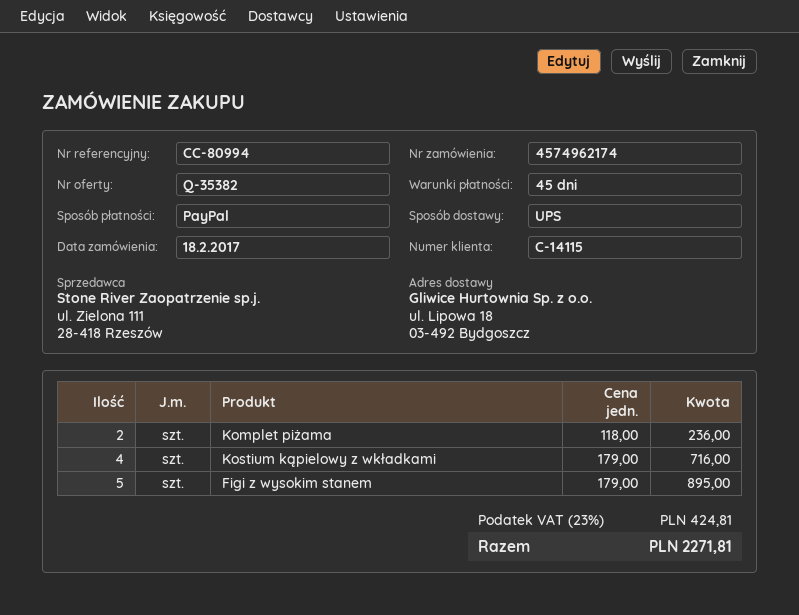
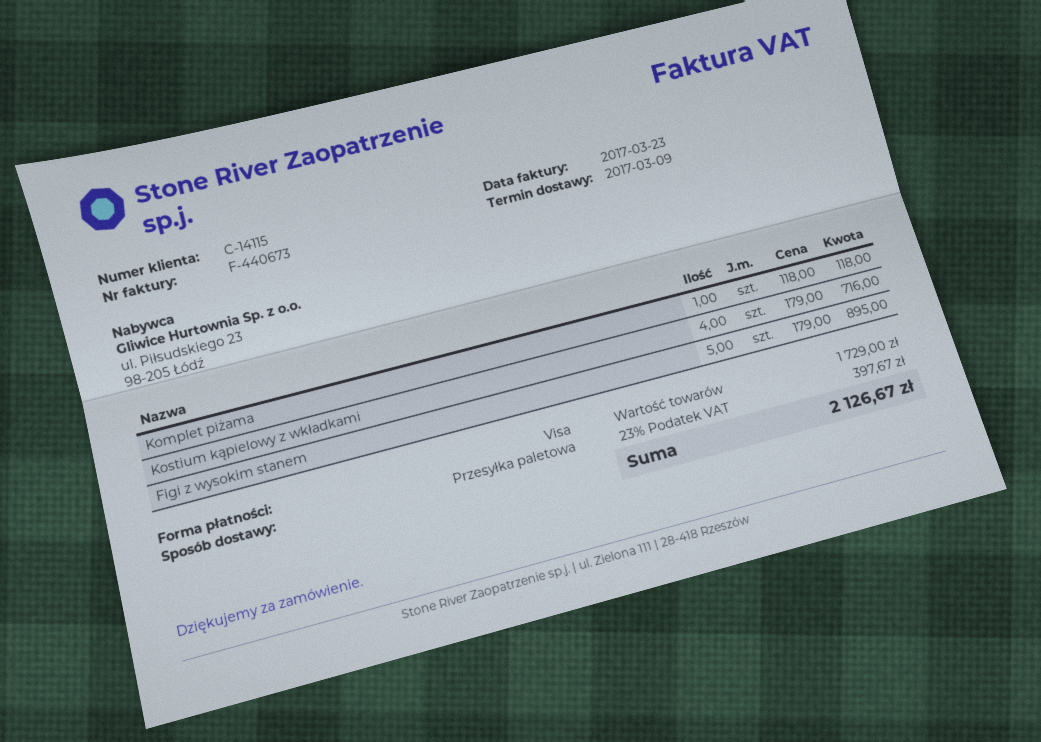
payment method: PayPal -> Visa
shipping method: UPS -> pallet freight
Komplet piżama: 2 x 118.00 = 236.00 -> 1 x 118.00 = 118.00
tax: 23% = 424.81 -> 23% = 397.67
total: 2271.81 -> 2126.67

